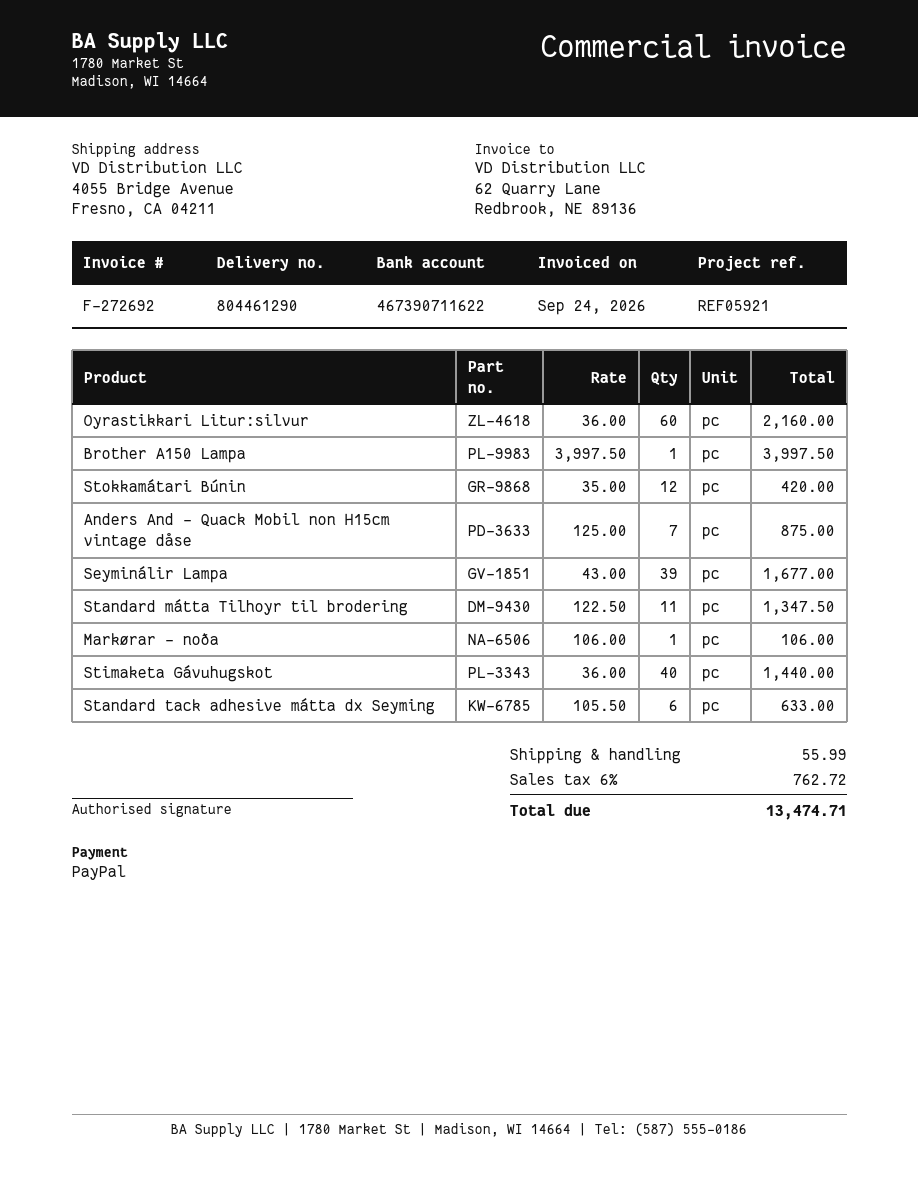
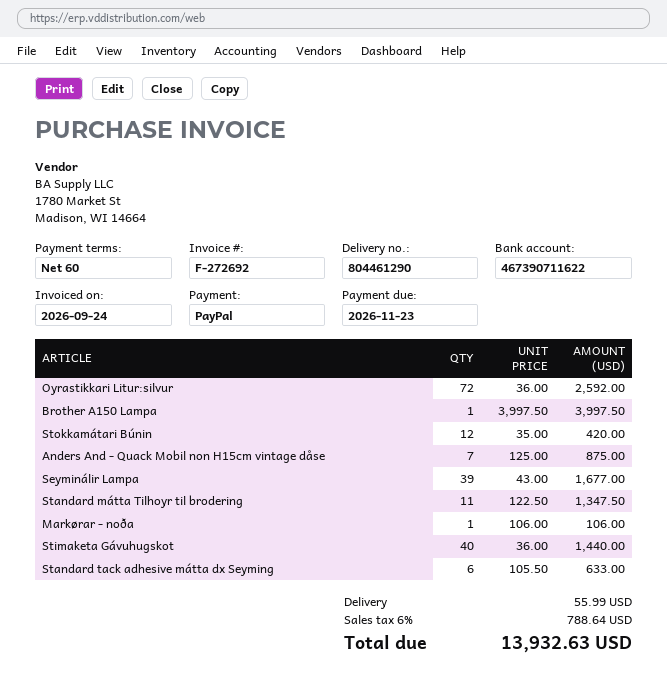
Oyrastikkari Litur:silvur: 60 x 36.00 = 2160.00 -> 72 x 36.00 = 2592.00
tax: 6% = 762.72 -> 6% = 788.64
total: 13474.71 -> 13932.63

